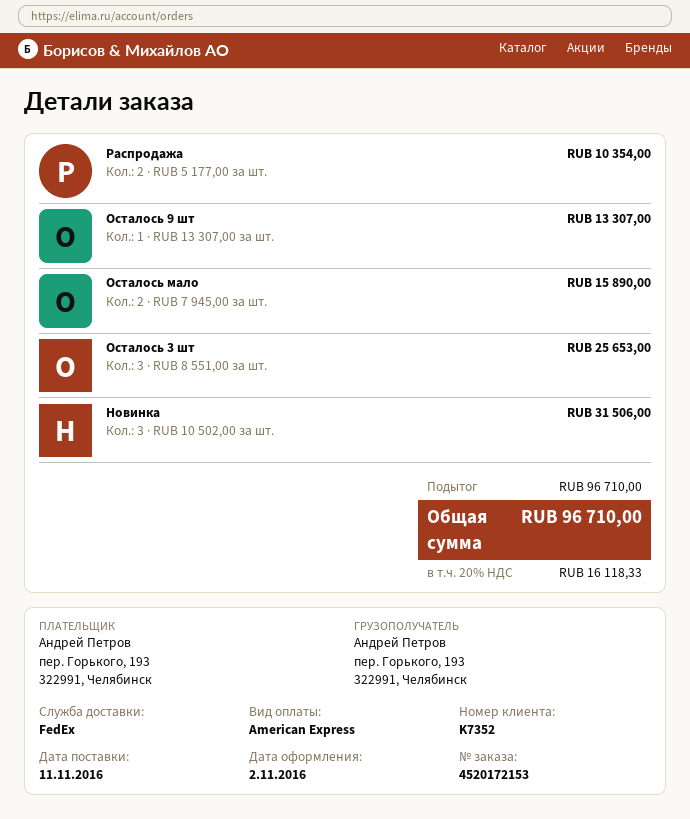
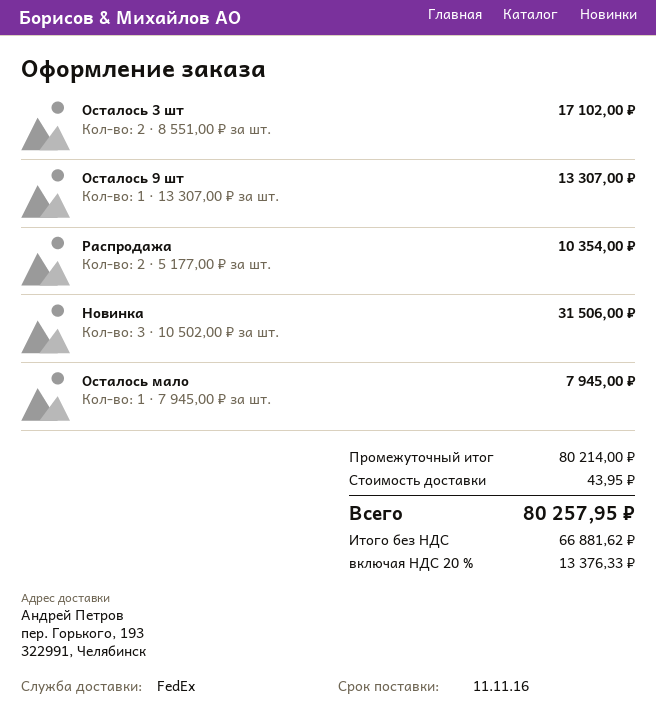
Осталось мало: 2 x 7945.00 = 15890.00 -> 1 x 7945.00 = 7945.00
Осталось 3 шт: 3 x 8551.00 = 25653.00 -> 2 x 8551.00 = 17102.00
subtotal: 96710.00 -> 80214.00
shipping: none -> 43.95
tax: 20% = 16118.33 -> 20% = 13376.33
total: 96710.00 -> 80257.95

